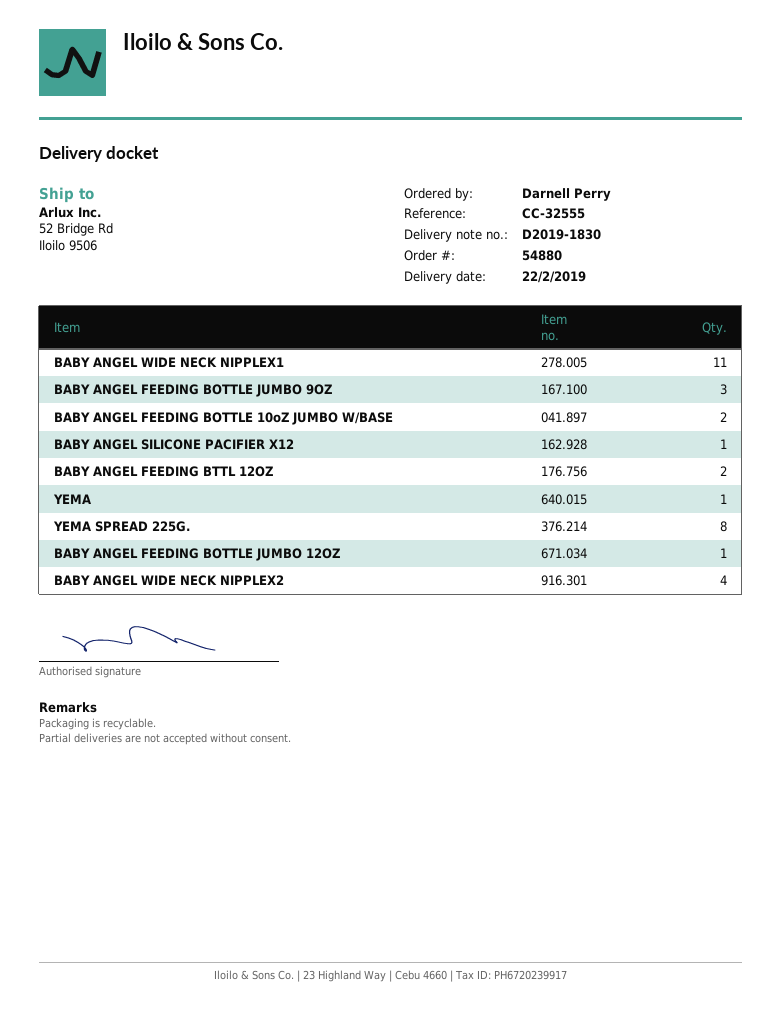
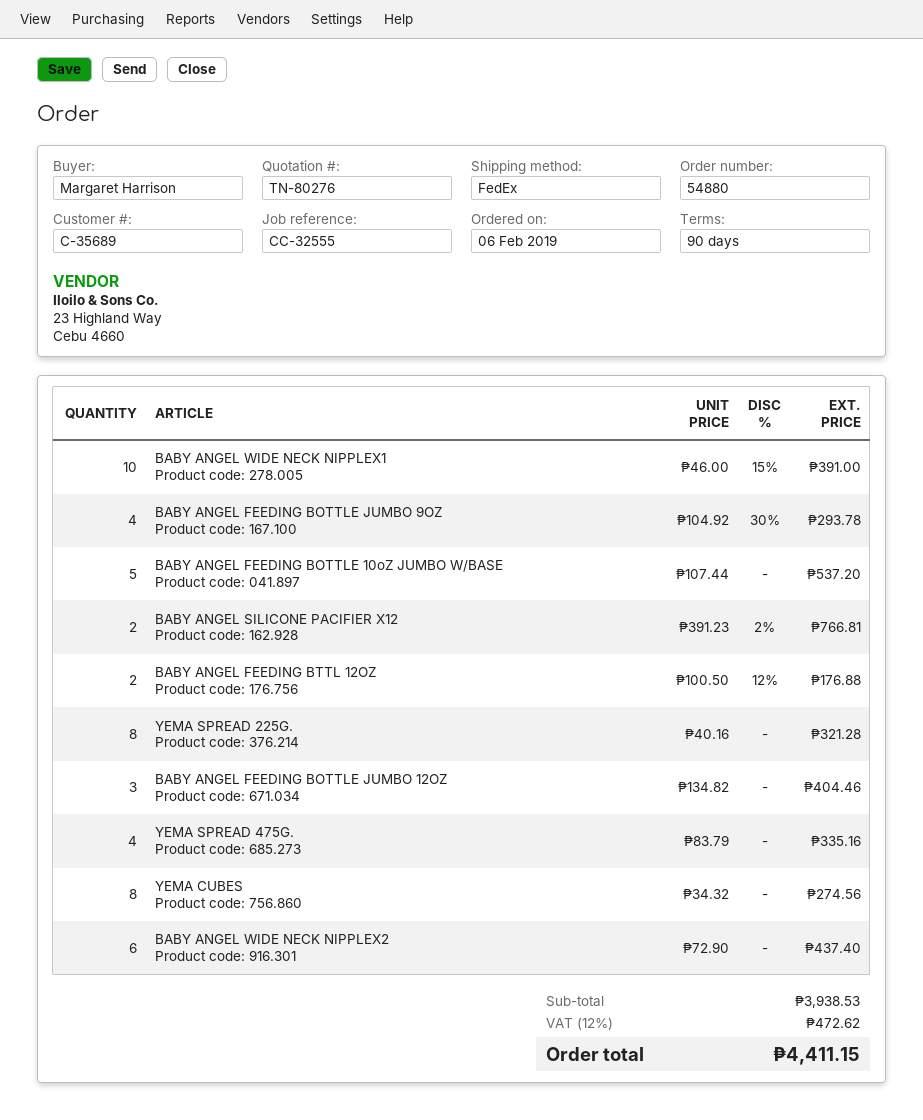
ordered by: Darnell Perry -> Margaret Harrison
BABY ANGEL WIDE NECK NIPPLEX1: 11 -> 10
BABY ANGEL FEEDING BOTTLE JUMBO 9OZ: 3 -> 4
BABY ANGEL FEEDING BOTTLE 10oZ JUMBO W/BASE: 2 -> 5
BABY ANGEL SILICONE PACIFIER X12: 1 -> 2
YEMA: 1 -> none
BABY ANGEL FEEDING BOTTLE JUMBO 12OZ: 1 -> 3
BABY ANGEL WIDE NECK NIPPLEX2: 4 -> 6
YEMA SPREAD 475G.: none -> 4
YEMA CUBES: none -> 8

